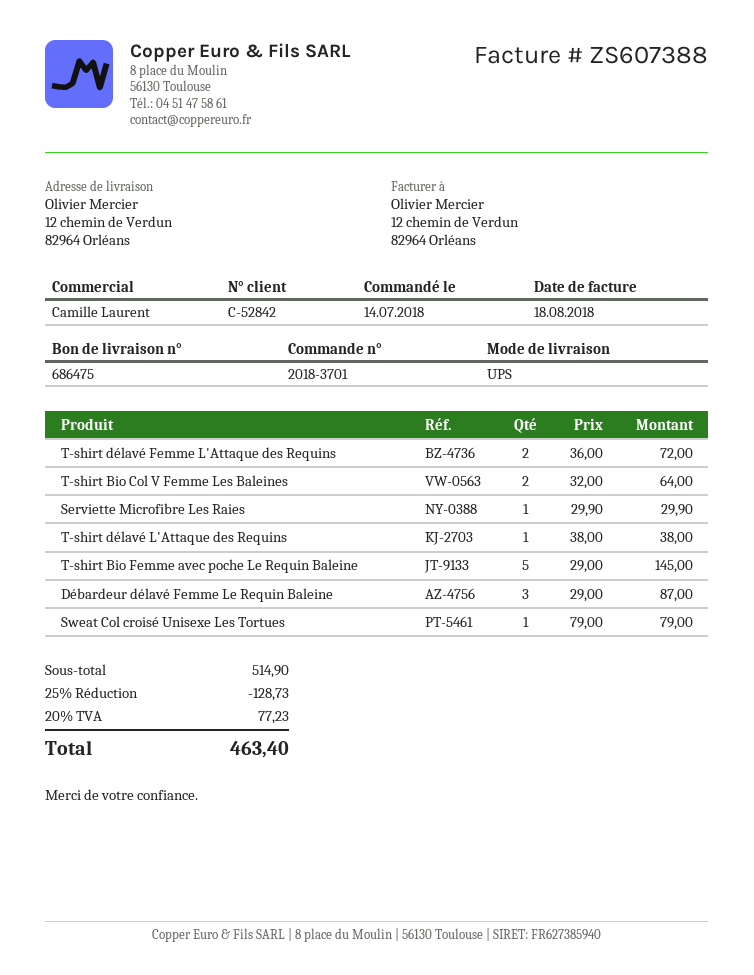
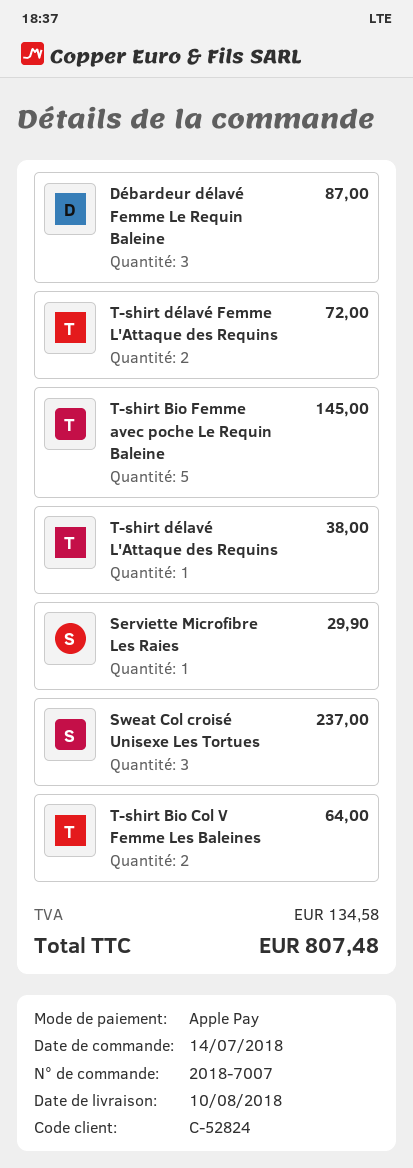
order number: 2018-3701 -> 2018-7007
customer number: C-52842 -> C-52824
Sweat Col croisé Unisexe Les Tortues: 1 for 79.00 -> 3 for 237.00
discount: 25% = 128.73 -> none
tax: 77.23 -> 134.58
total: 463.40 -> 807.48

